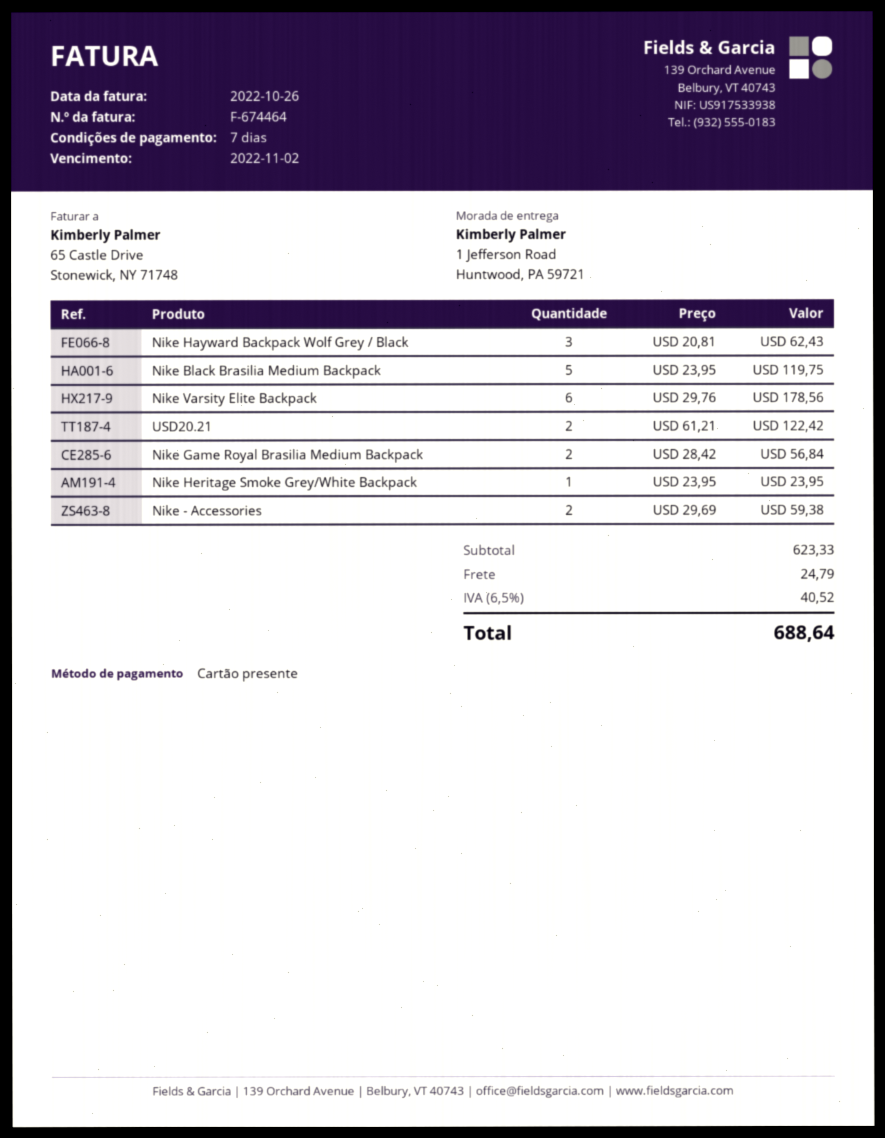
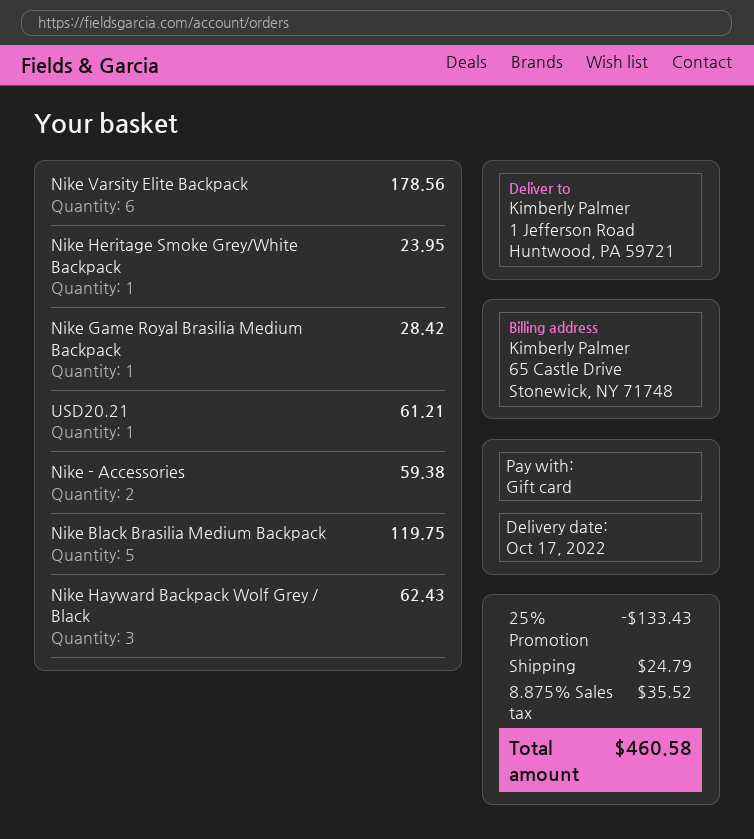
USD20.21: 2 for 122.42 -> 1 for 61.21
Nike Game Royal Brasilia Medium Backpack: 2 for 56.84 -> 1 for 28.42
discount: none -> 25% = 133.43
tax: 6.5% = 40.52 -> 8.875% = 35.52
total: 688.64 -> 460.58

